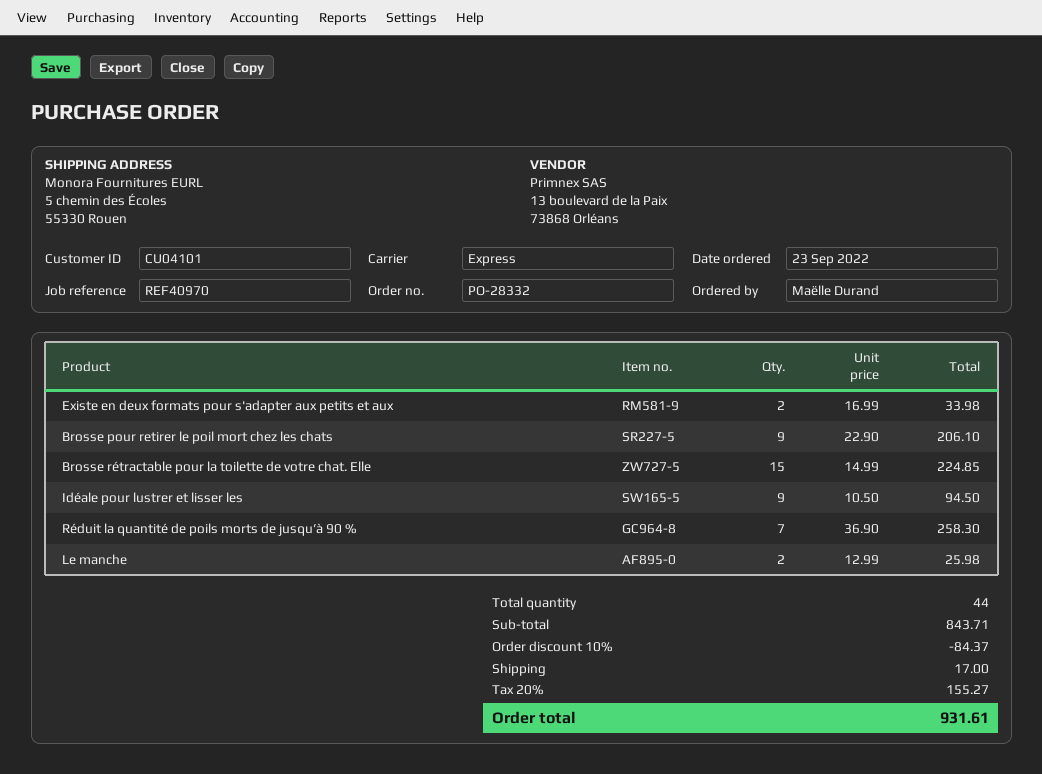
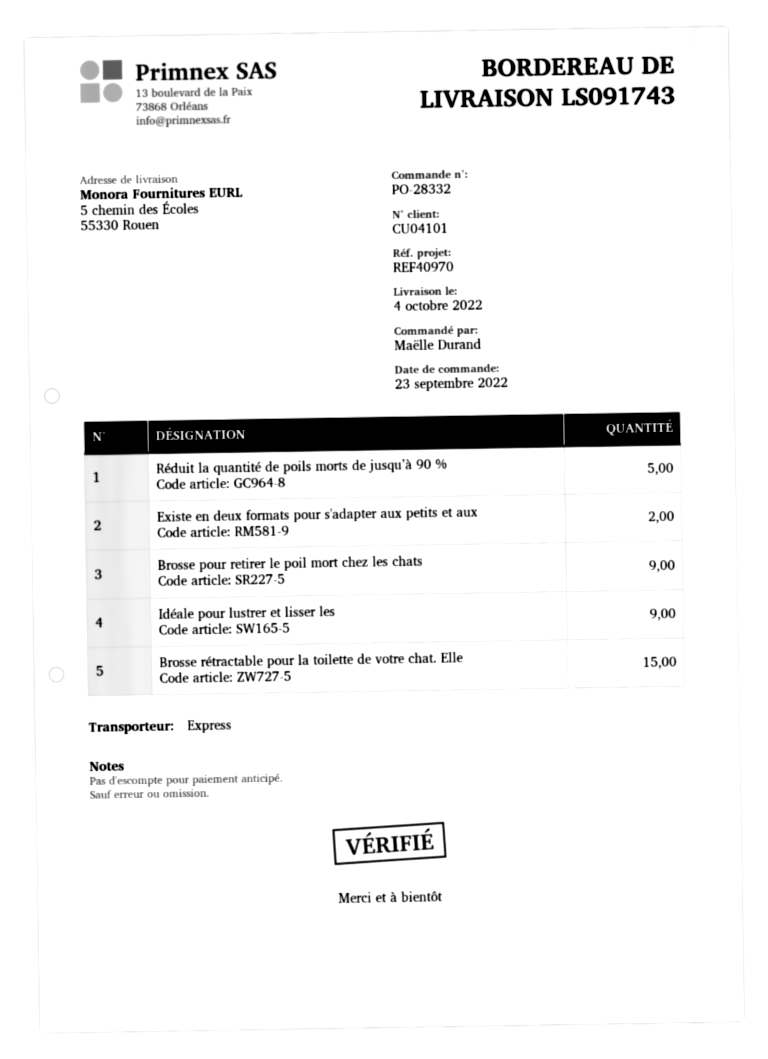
Réduit la quantité de poils morts de jusqu’à 90 %: 7 -> 5
Le manche: 2 -> none

